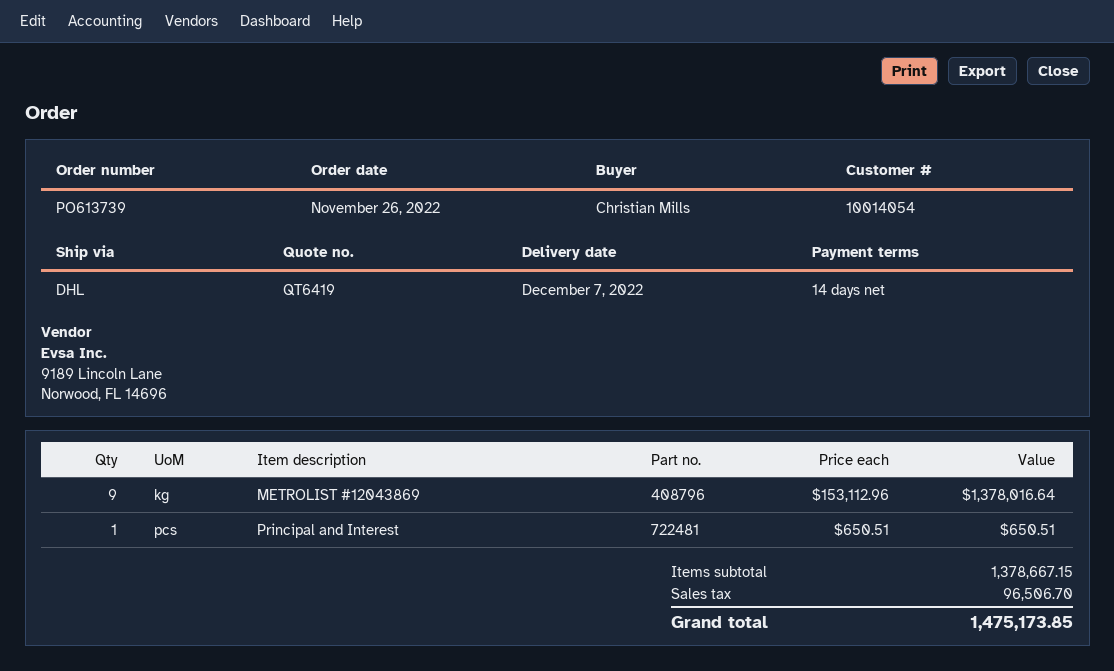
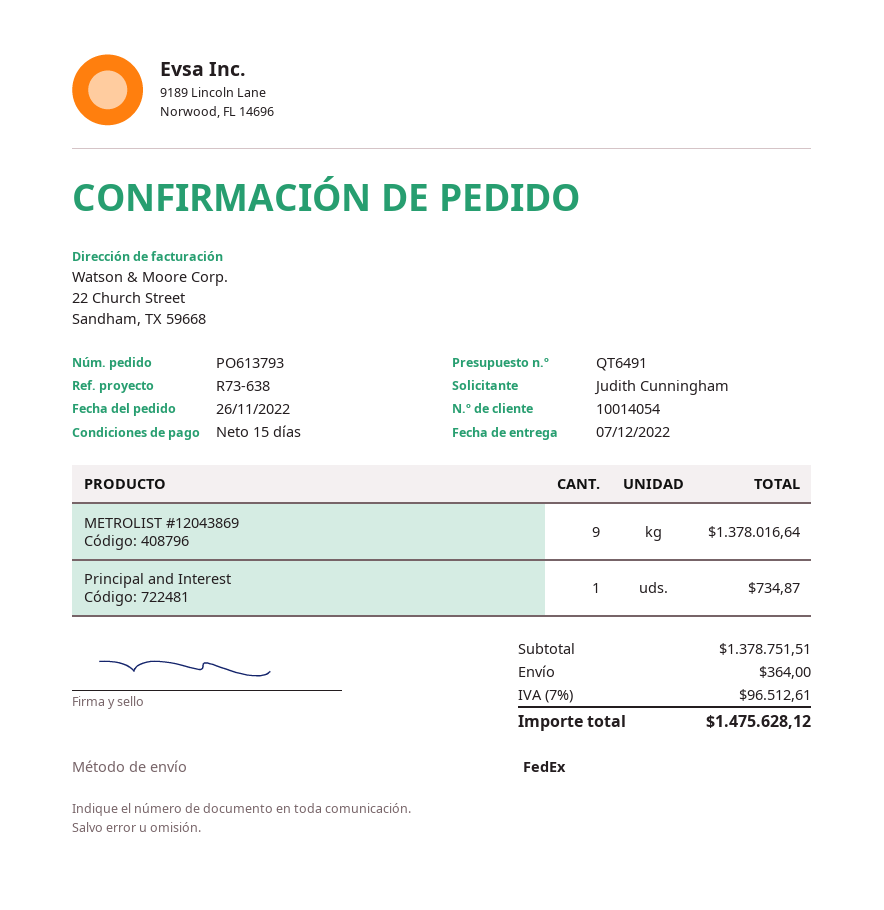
quote number: QT6419 -> QT6491
order number: PO613739 -> PO613793
payment terms: 14 days -> 15 days
ordered by: Christian Mills -> Judith Cunningham
shipping method: DHL -> FedEx
Principal and Interest: 1 for 650.51 -> 1 for 734.87
subtotal: 1378667.15 -> 1378751.51
shipping: none -> 364.00
tax: 96506.70 -> 96512.61
total: 1475173.85 -> 1475628.12

